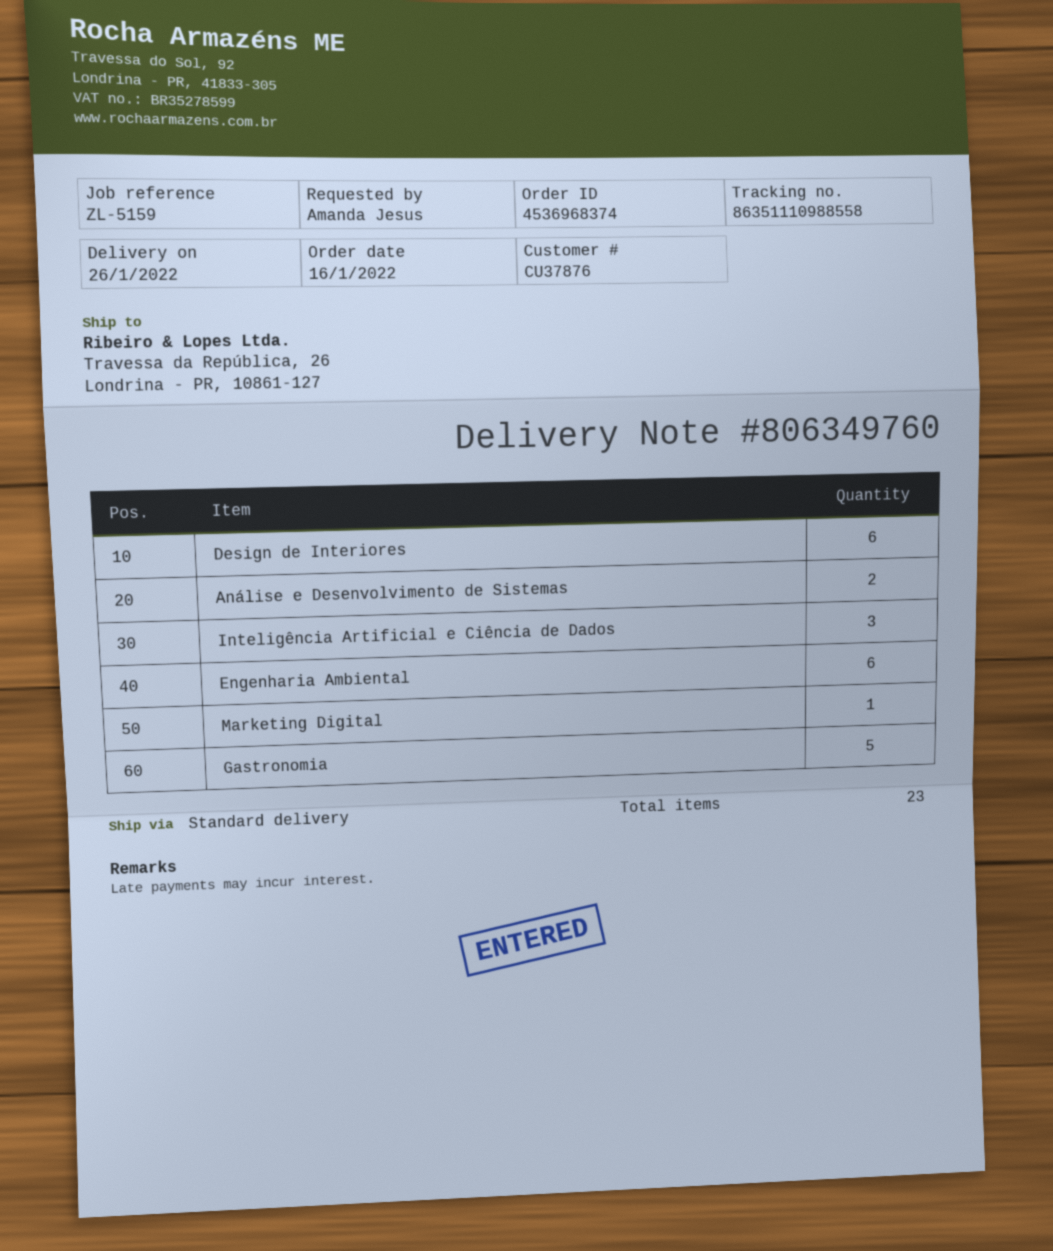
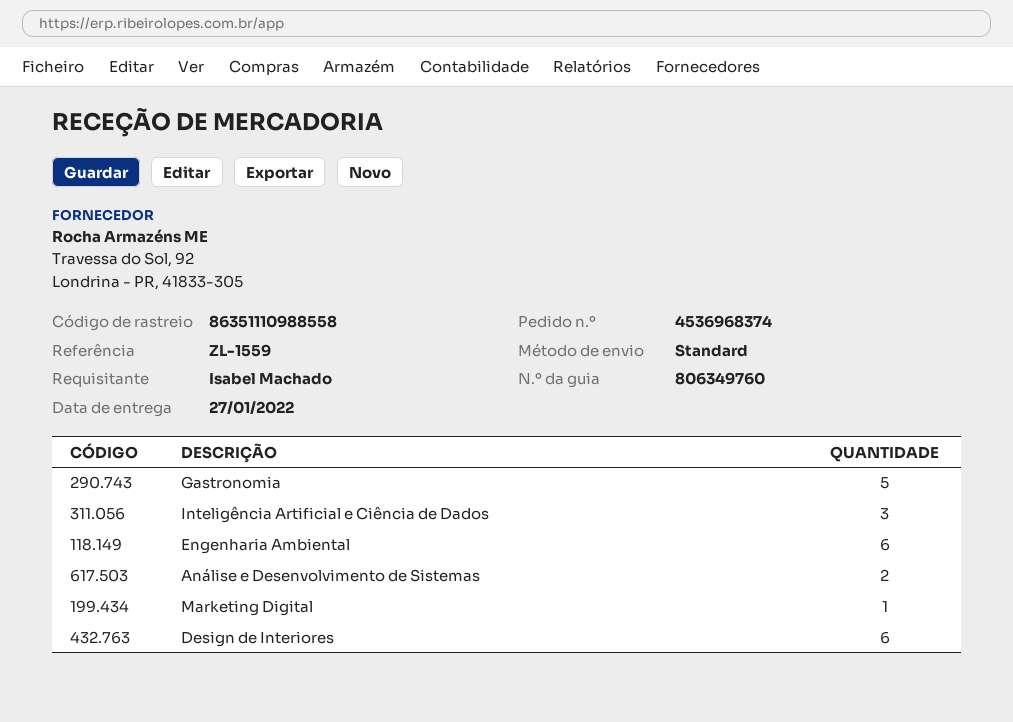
delivery date: 2022-01-26 -> 2022-01-27
reference: ZL-5159 -> ZL-1559
ordered by: Amanda Jesus -> Isabel Machado

